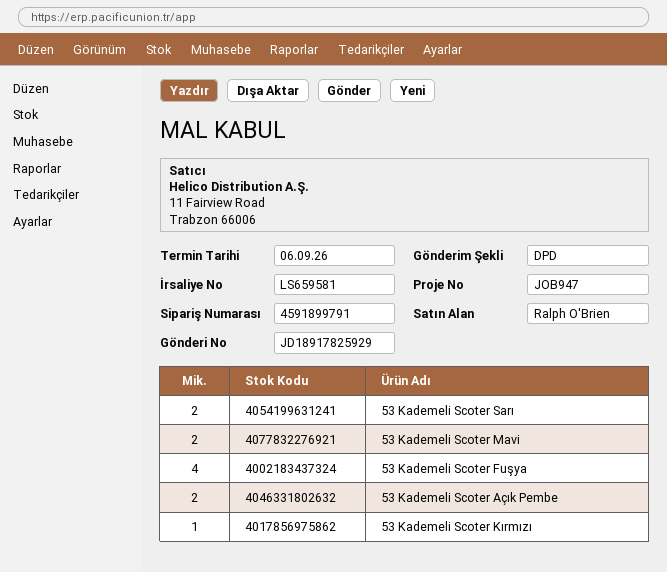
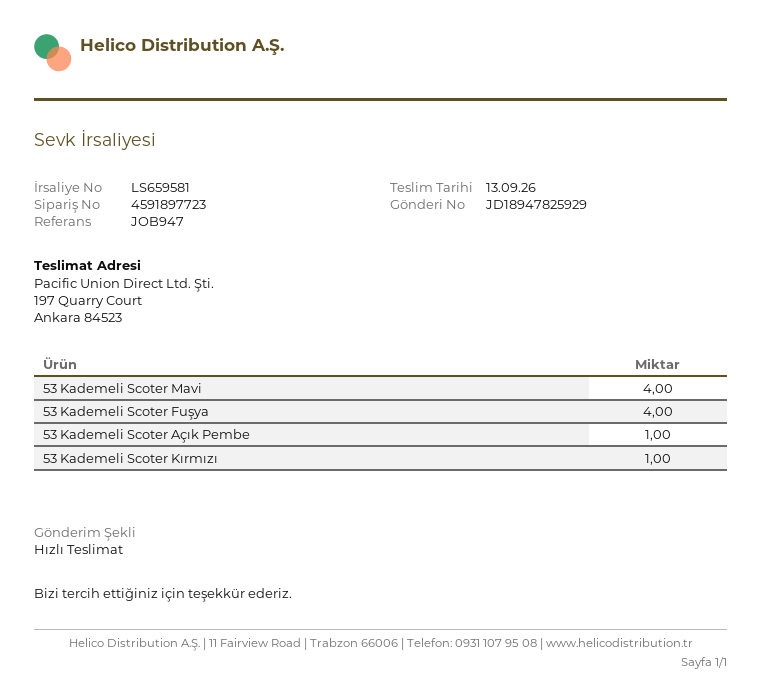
order number: 4591899791 -> 4591897723
delivery date: 2026-09-06 -> 2026-09-13
shipping method: DPD -> express
tracking number: JD18917825929 -> JD18947825929
53 Kademeli Scoter Sarı: 2 -> none
53 Kademeli Scoter Mavi: 2 -> 4
53 Kademeli Scoter Açık Pembe: 2 -> 1

